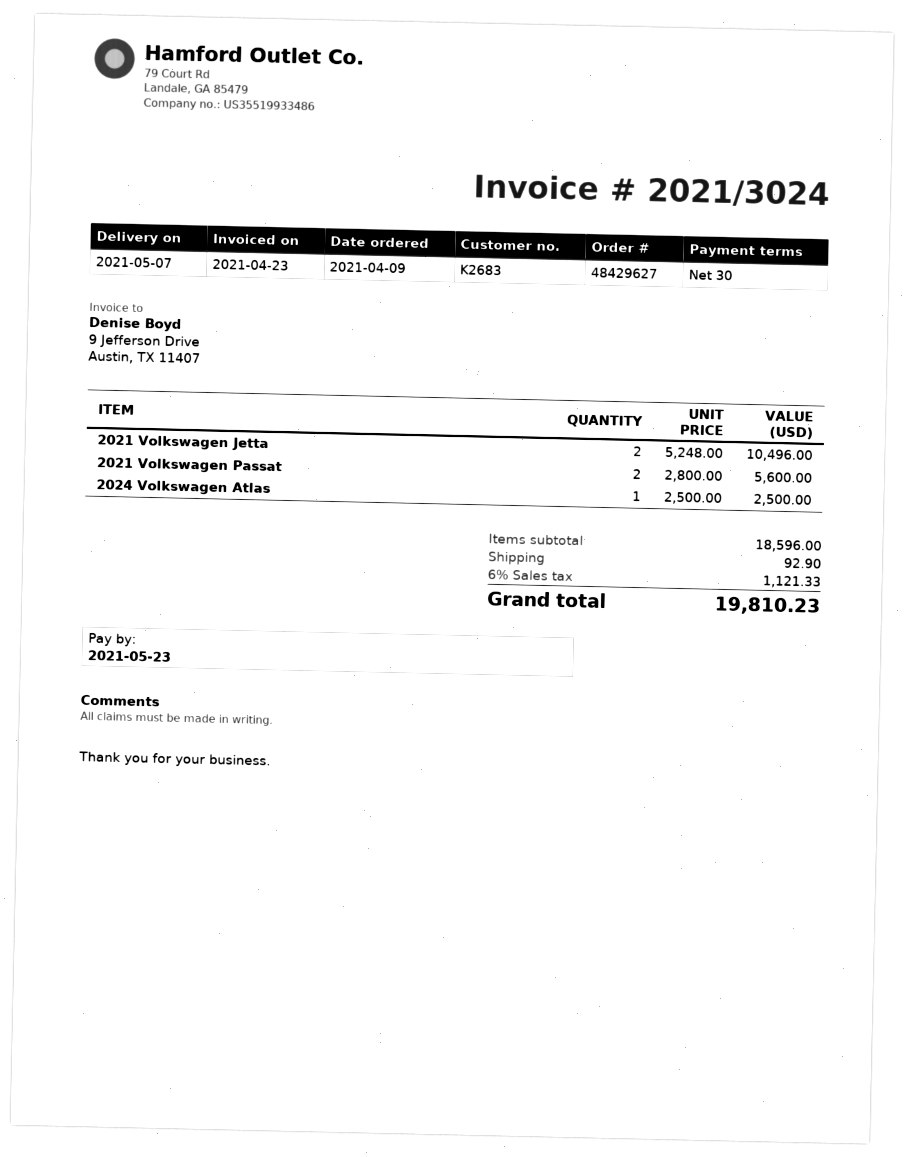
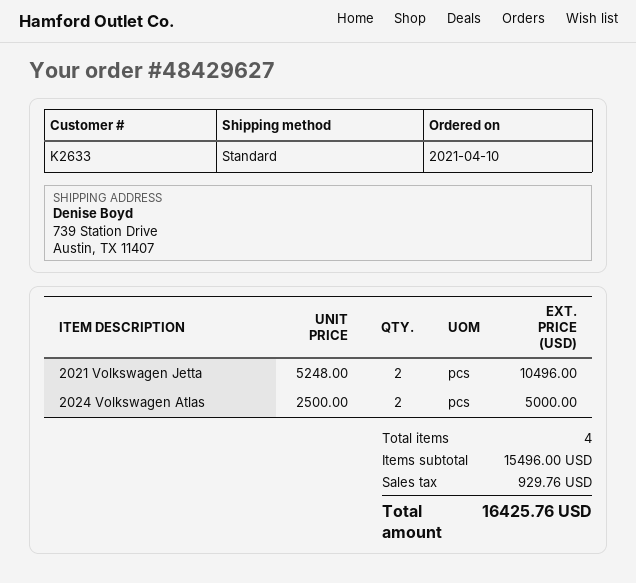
order date: 2021-04-09 -> 2021-04-10
customer number: K2683 -> K2633
2021 Volkswagen Passat: 2 x 2800.00 = 5600.00 -> none
2024 Volkswagen Atlas: 1 x 2500.00 = 2500.00 -> 2 x 2500.00 = 5000.00
subtotal: 18596.00 -> 15496.00
shipping: 92.90 -> none
tax: 1121.33 -> 929.76
total: 19810.23 -> 16425.76

